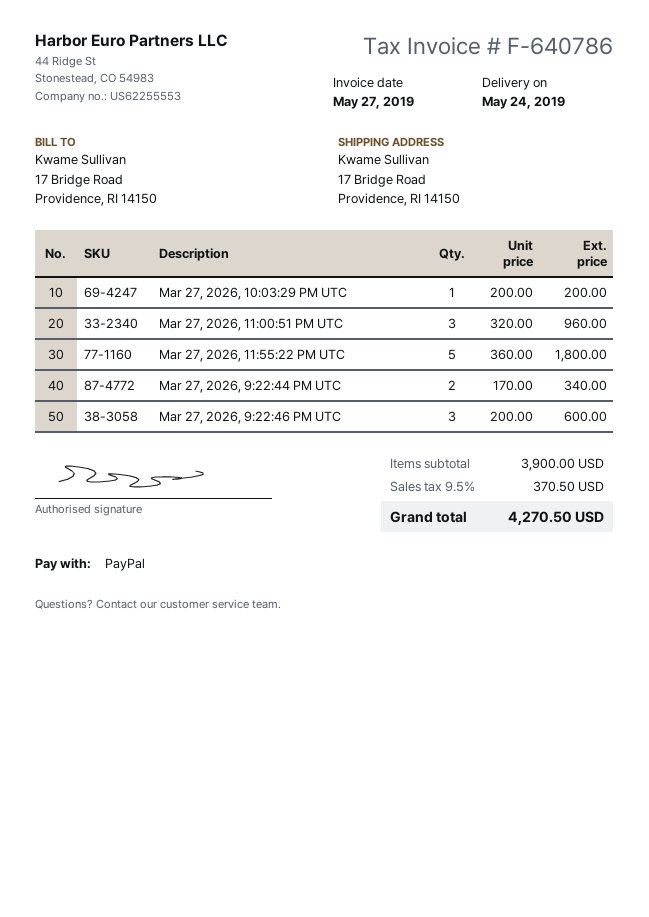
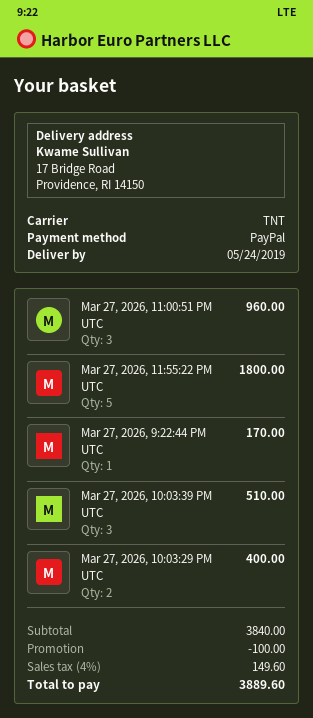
Mar 27, 2026, 10:03:29 PM UTC: 1 for 200.00 -> 2 for 400.00
Mar 27, 2026, 9:22:44 PM UTC: 2 for 340.00 -> 1 for 170.00
Mar 27, 2026, 9:22:46 PM UTC: 3 for 600.00 -> none
Mar 27, 2026, 10:03:39 PM UTC: none -> 3 for 510.00
subtotal: 3900.00 -> 3840.00
discount: none -> 100.00
tax: 9.5% = 370.50 -> 4% = 149.60
total: 4270.50 -> 3889.60

